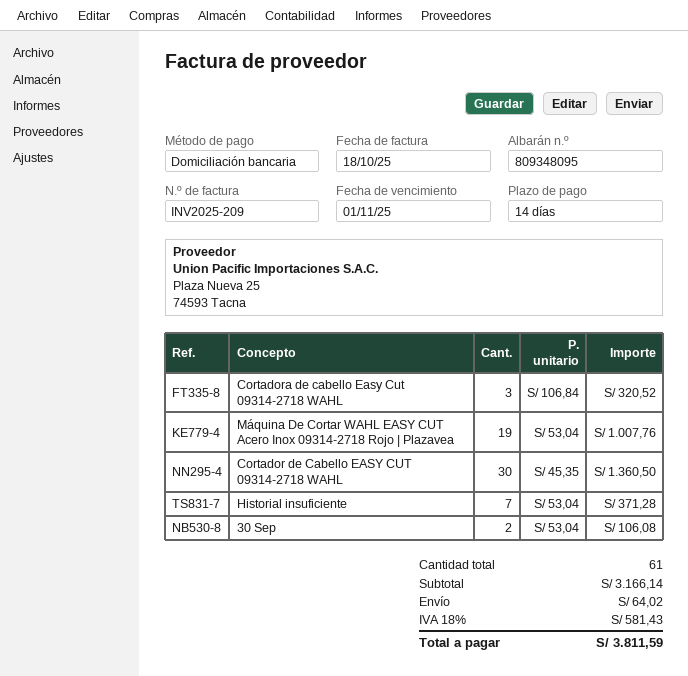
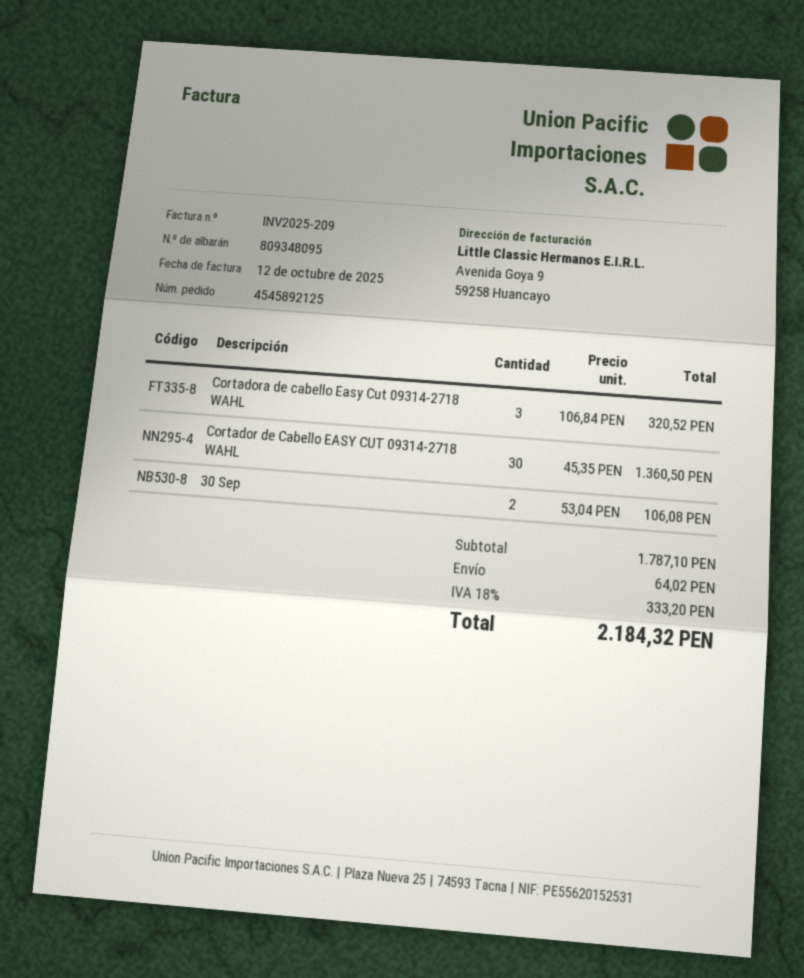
invoice date: 2025-10-18 -> 2025-10-12
Máquina De Cortar WAHL EASY CUT Acero Inox 09314-2718 Rojo | Plazavea: 19 x 53.04 = 1007.76 -> none
Historial insuficiente: 7 x 53.04 = 371.28 -> none
subtotal: 3166.14 -> 1787.10
tax: 18% = 581.43 -> 18% = 333.20
total: 3811.59 -> 2184.32

